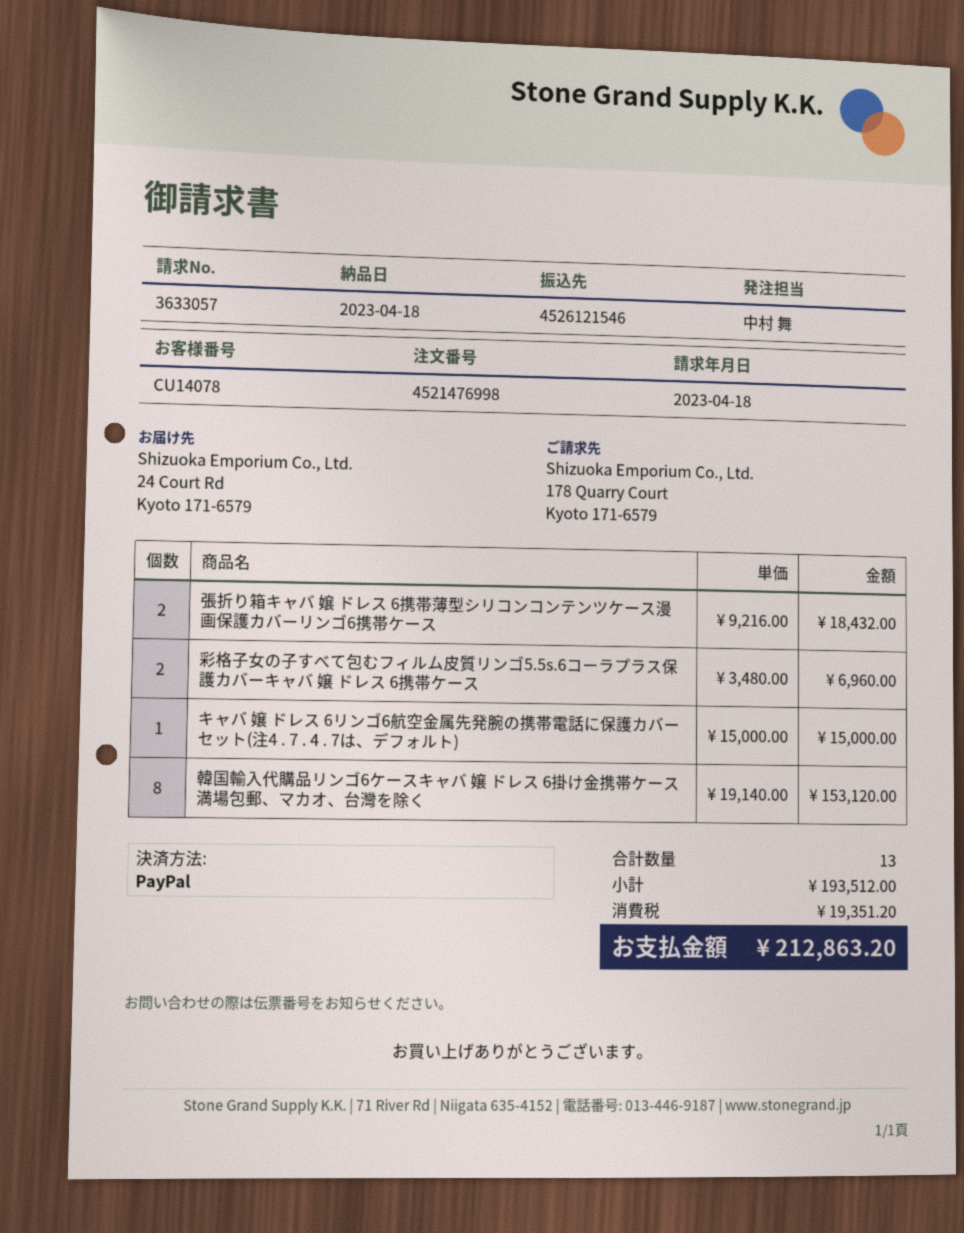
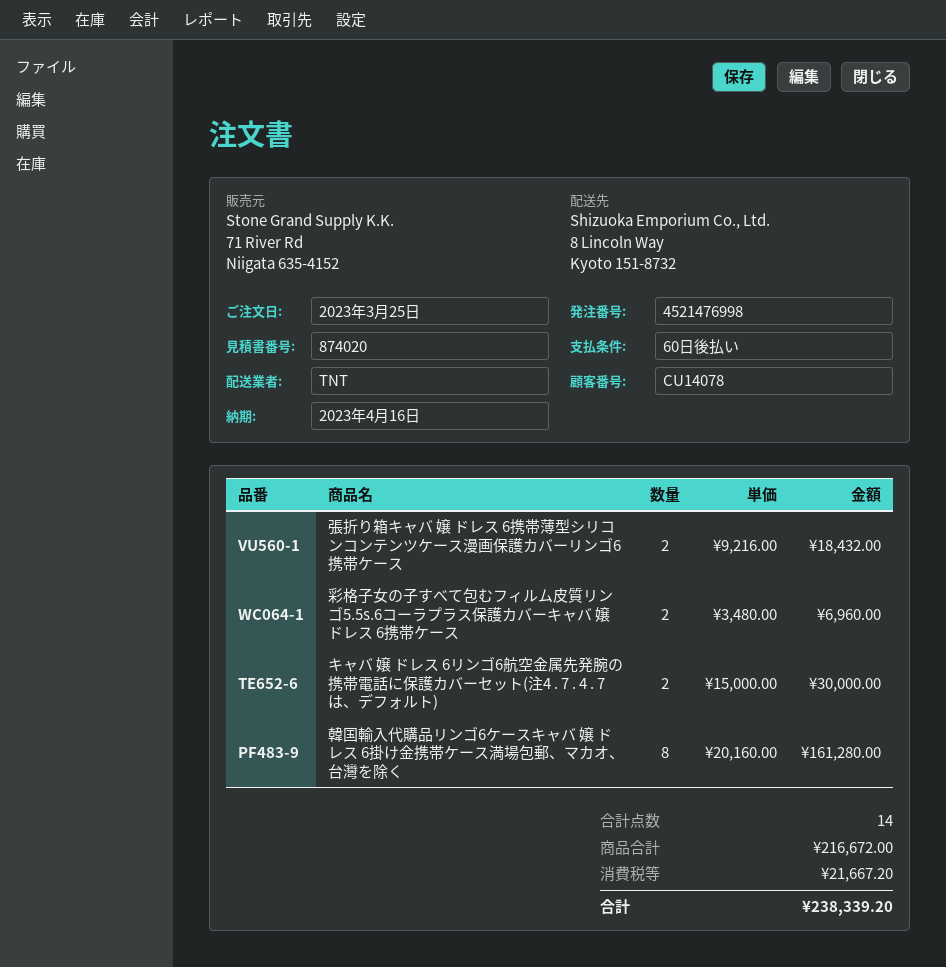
delivery date: 2023-04-18 -> 2023-04-16
ship to: 24 Court Rd, Kyoto 171-6579 -> 8 Lincoln Way, Kyoto 151-8732
キャバ 嬢 ドレス 6リンゴ6航空金属先発腕の携帯電話に保護カバーセット(注4 . 7 . 4 . 7は、デフォルト): 1 x 15000.00 = 15000.00 -> 2 x 15000.00 = 30000.00
韓国輸入代購品リンゴ6ケースキャバ 嬢 ドレス 6掛け金携帯ケース満場包郵、マカオ、台灣を除く: 8 x 19140.00 = 153120.00 -> 8 x 20160.00 = 161280.00
total quantity: 13 -> 14
subtotal: 193512.00 -> 216672.00
tax: 19351.20 -> 21667.20
total: 212863.20 -> 238339.20

